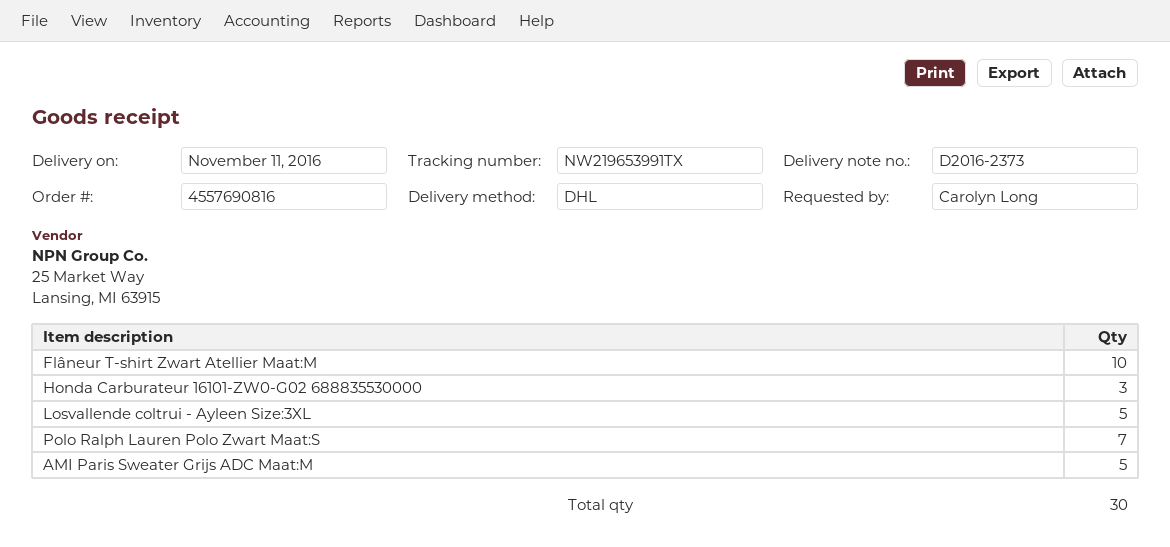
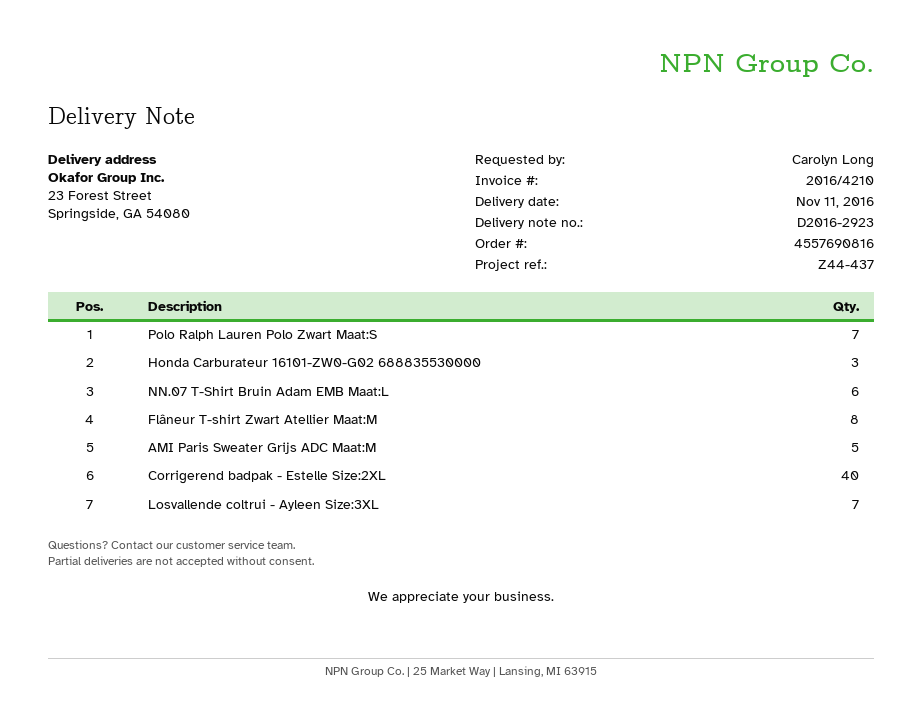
delivery note number: D2016-2373 -> D2016-2923
Flâneur T-shirt Zwart Atellier Maat:M: 10 -> 8
Losvallende coltrui - Ayleen Size:3XL: 5 -> 7
NN.07 T-Shirt Bruin Adam EMB Maat:L: none -> 6
Corrigerend badpak - Estelle Size:2XL: none -> 40

